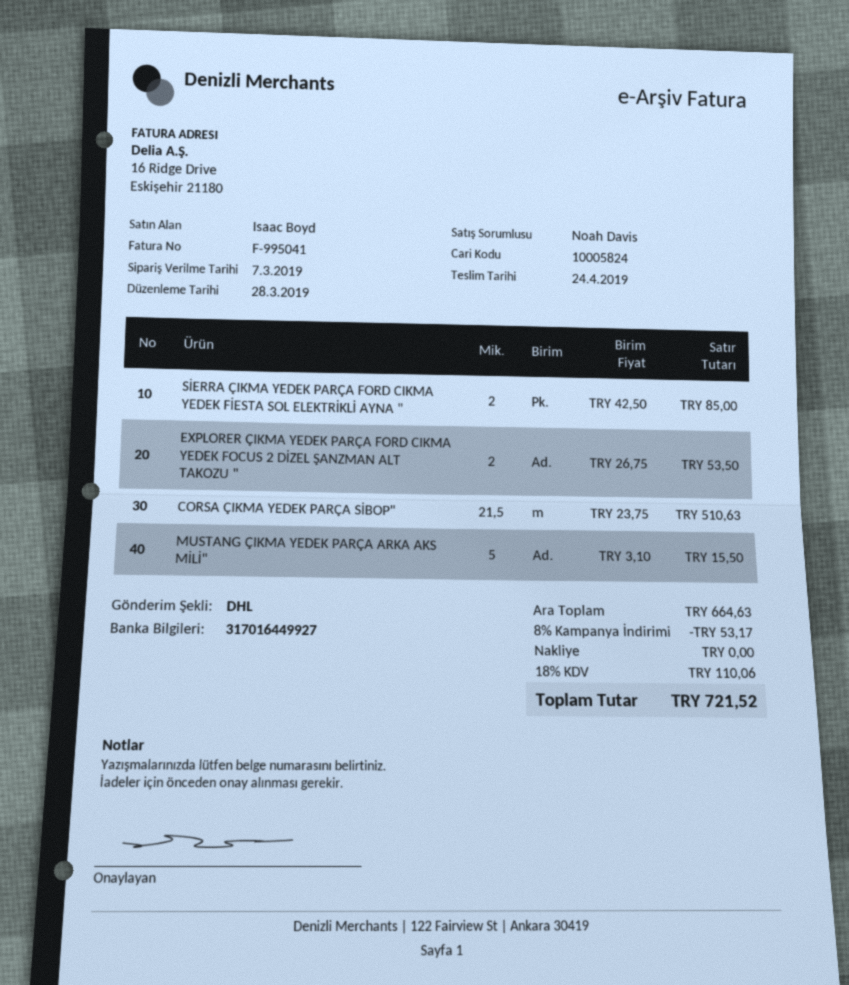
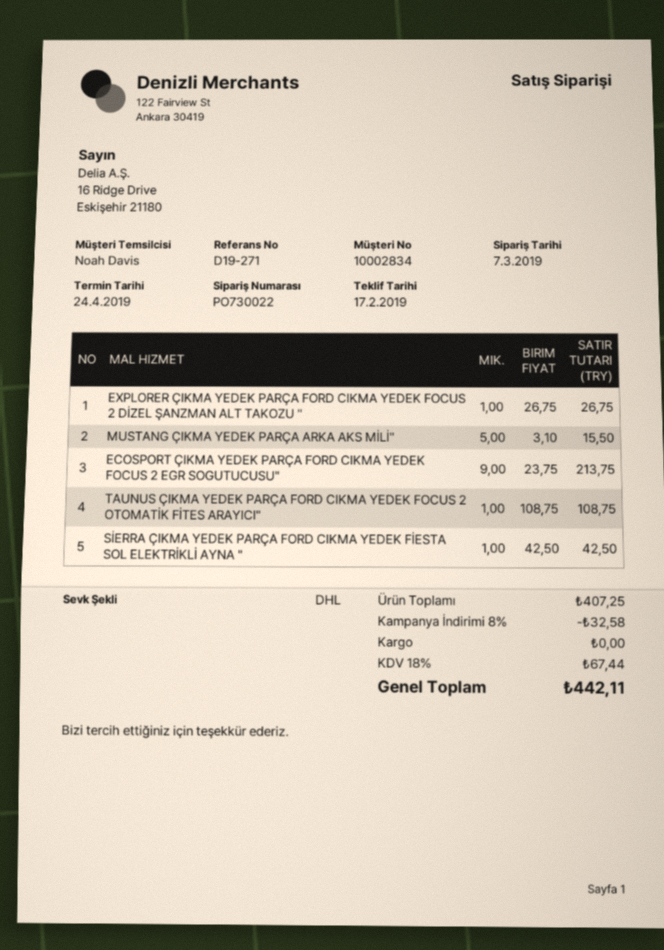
customer number: 10005824 -> 10002834
SİERRA ÇIKMA YEDEK PARÇA FORD CIKMA YEDEK FİESTA SOL ELEKTRİKLİ AYNA ": 2 x 42.50 = 85.00 -> 1 x 42.50 = 42.50
EXPLORER ÇIKMA YEDEK PARÇA FORD CIKMA YEDEK FOCUS 2 DİZEL ŞANZMAN ALT TAKOZU ": 2 x 26.75 = 53.50 -> 1 x 26.75 = 26.75
CORSA ÇIKMA YEDEK PARÇA SİBOP": 21.5 x 23.75 = 510.63 -> none
ECOSPORT ÇIKMA YEDEK PARÇA FORD CIKMA YEDEK FOCUS 2 EGR SOGUTUCUSU": none -> 9 x 23.75 = 213.75
TAUNUS ÇIKMA YEDEK PARÇA FORD CIKMA YEDEK FOCUS 2 OTOMATİK FİTES ARAYICI": none -> 1 x 108.75 = 108.75
subtotal: 664.63 -> 407.25
discount: 8% = 53.17 -> 8% = 32.58
tax: 18% = 110.06 -> 18% = 67.44
total: 721.52 -> 442.11

